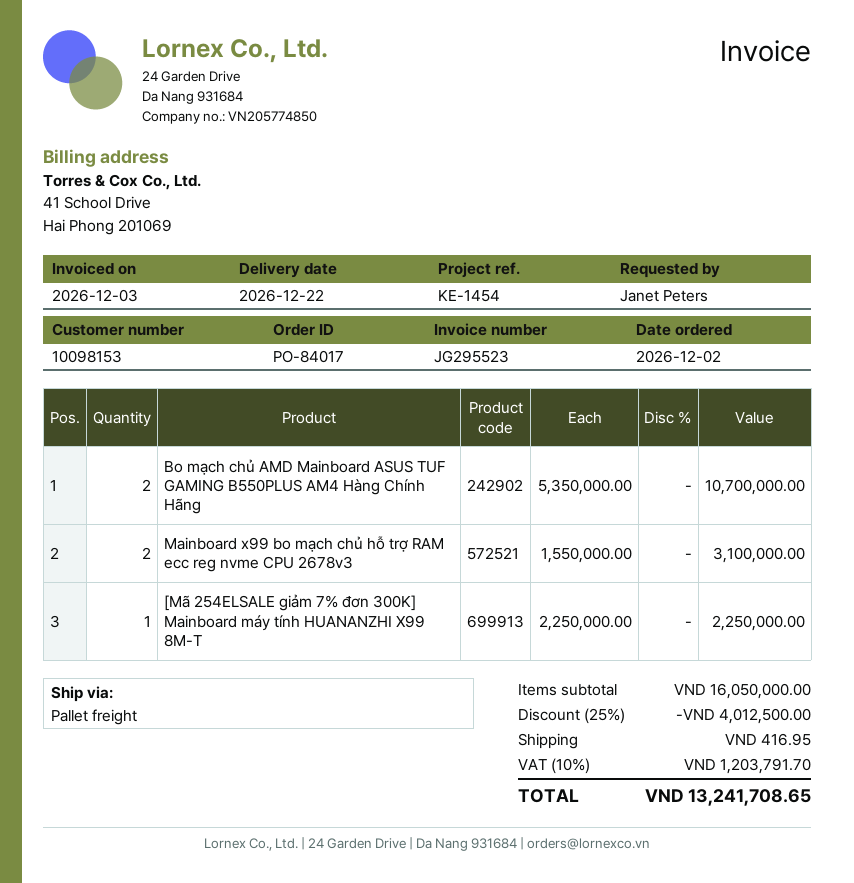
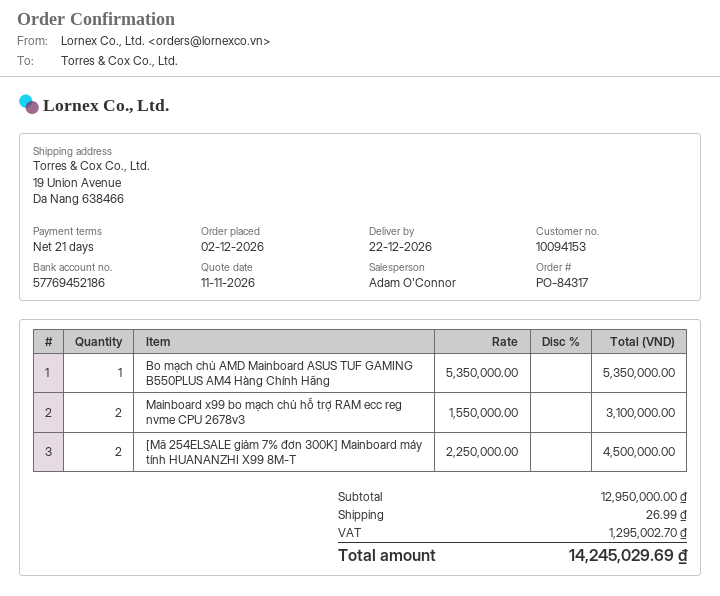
order number: PO-84017 -> PO-84317
customer number: 10098153 -> 10094153
Bo mạch chủ AMD Mainboard ASUS TUF GAMING B550PLUS AM4 Hàng Chính Hãng: 2 x 5350000.00 = 10700000.00 -> 1 x 5350000.00 = 5350000.00
[Mã 254ELSALE giảm 7% đơn 300K] Mainboard máy tính HUANANZHI X99 8M-T: 1 x 2250000.00 = 2250000.00 -> 2 x 2250000.00 = 4500000.00
subtotal: 16050000.00 -> 12950000.00
discount: 25% = 4012500.00 -> none
shipping: 416.95 -> 26.99
tax: 1203791.70 -> 1295002.70
total: 13241708.65 -> 14245029.69

